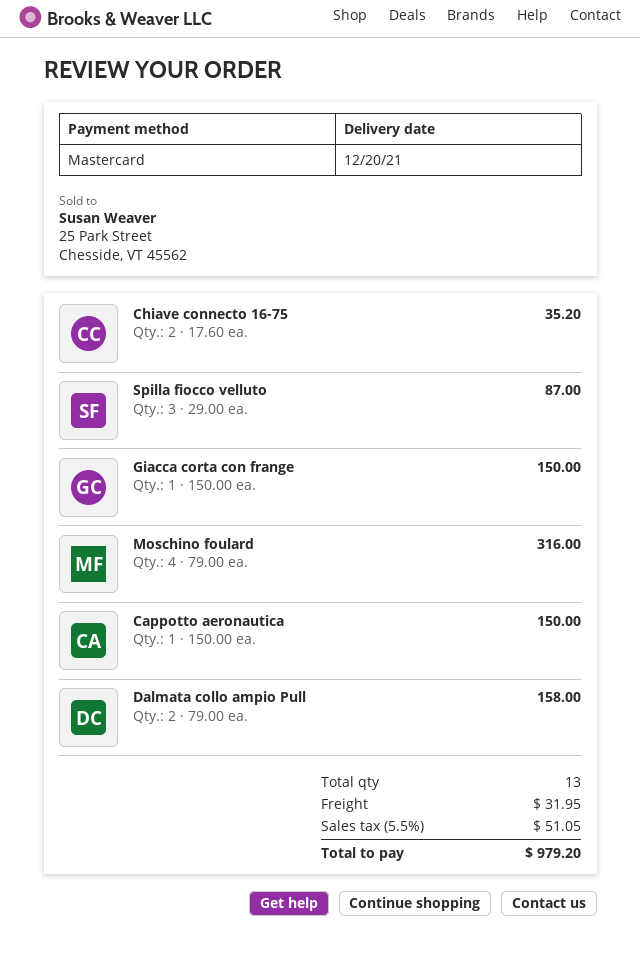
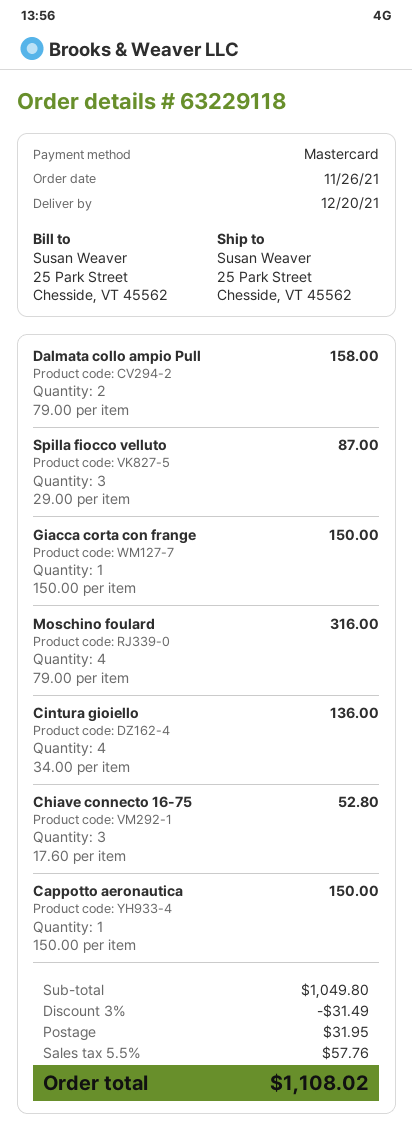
Chiave connecto 16-75: 2 x 17.60 = 35.20 -> 3 x 17.60 = 52.80
Cintura gioiello: none -> 4 x 34.00 = 136.00
discount: none -> 3% = 31.49
tax: 5.5% = 51.05 -> 5.5% = 57.76
total: 979.20 -> 1108.02

